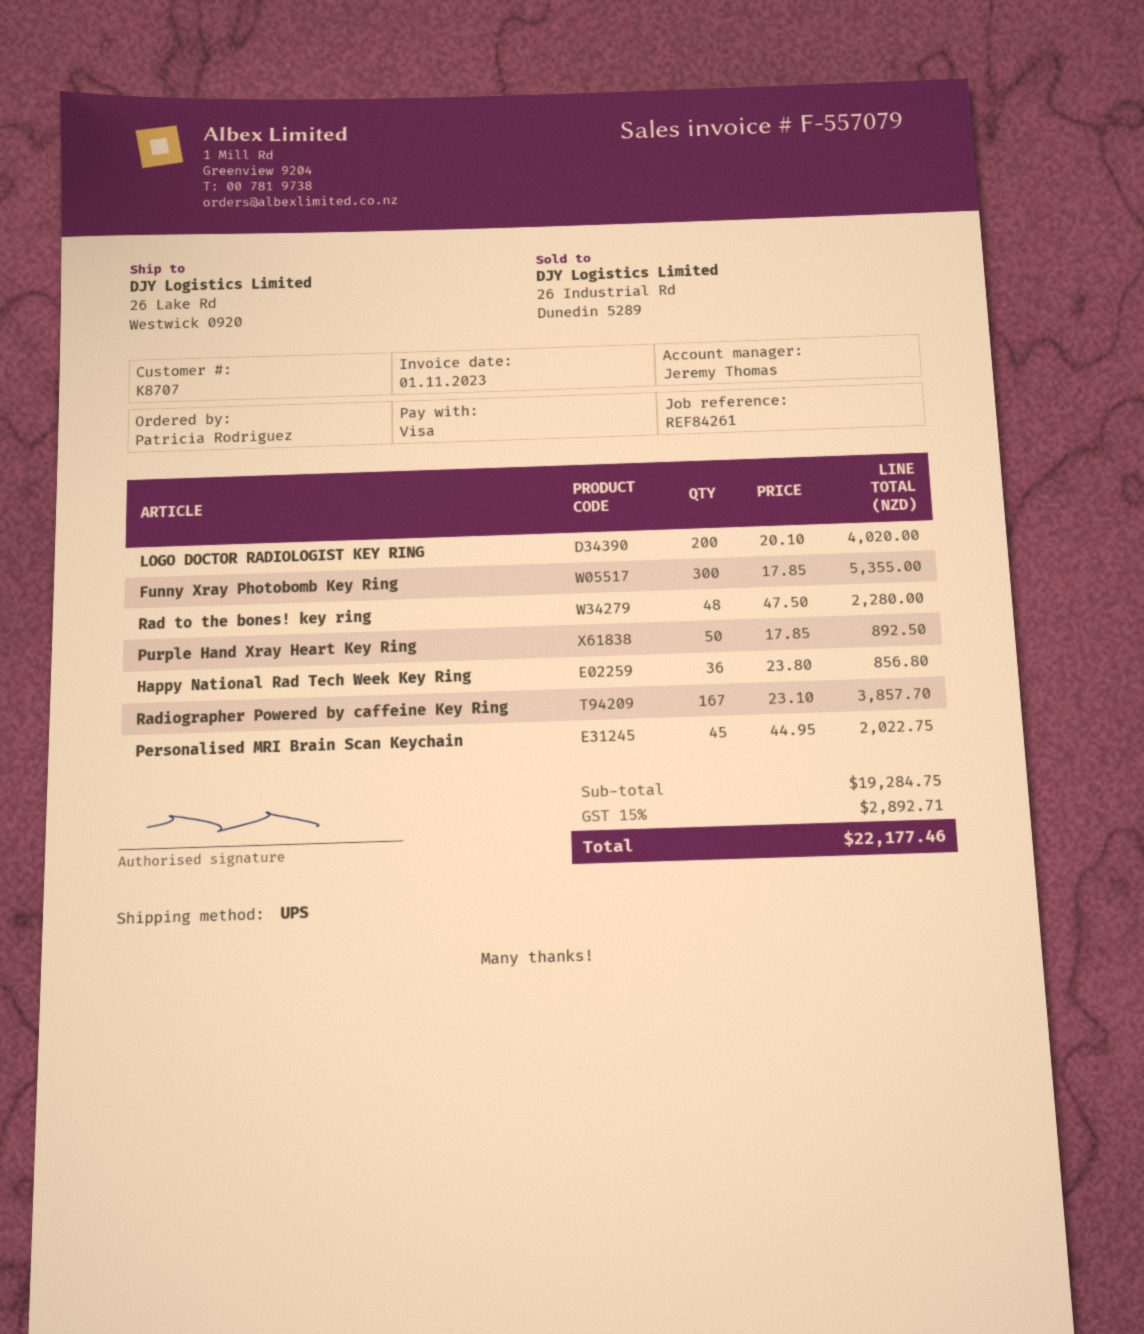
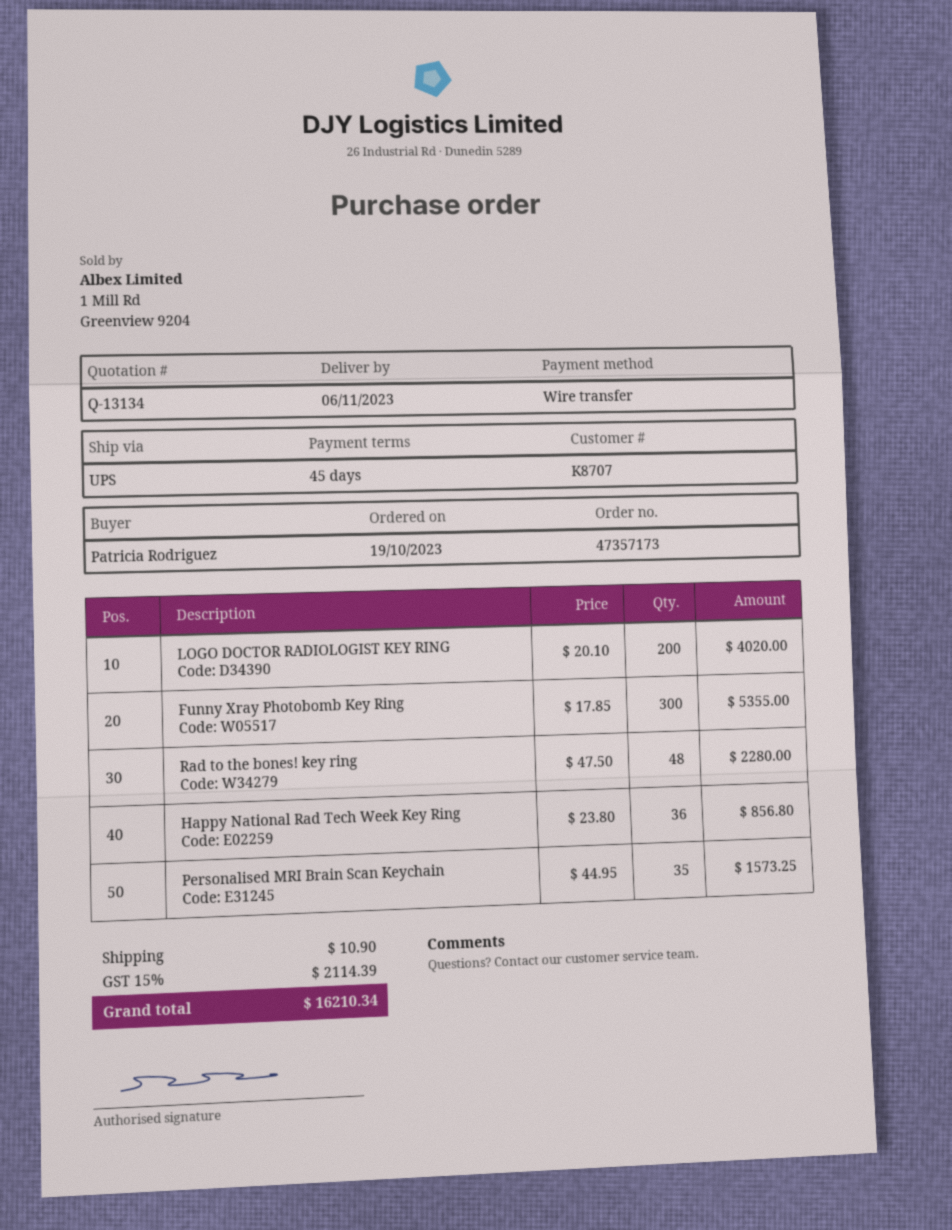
payment method: Visa -> bank transfer
Purple Hand Xray Heart Key Ring: 50 x 17.85 = 892.50 -> none
Radiographer Powered by caffeine Key Ring: 167 x 23.10 = 3857.70 -> none
Personalised MRI Brain Scan Keychain: 45 x 44.95 = 2022.75 -> 35 x 44.95 = 1573.25
shipping: none -> 10.90
tax: 15% = 2892.71 -> 15% = 2114.39
total: 22177.46 -> 16210.34

